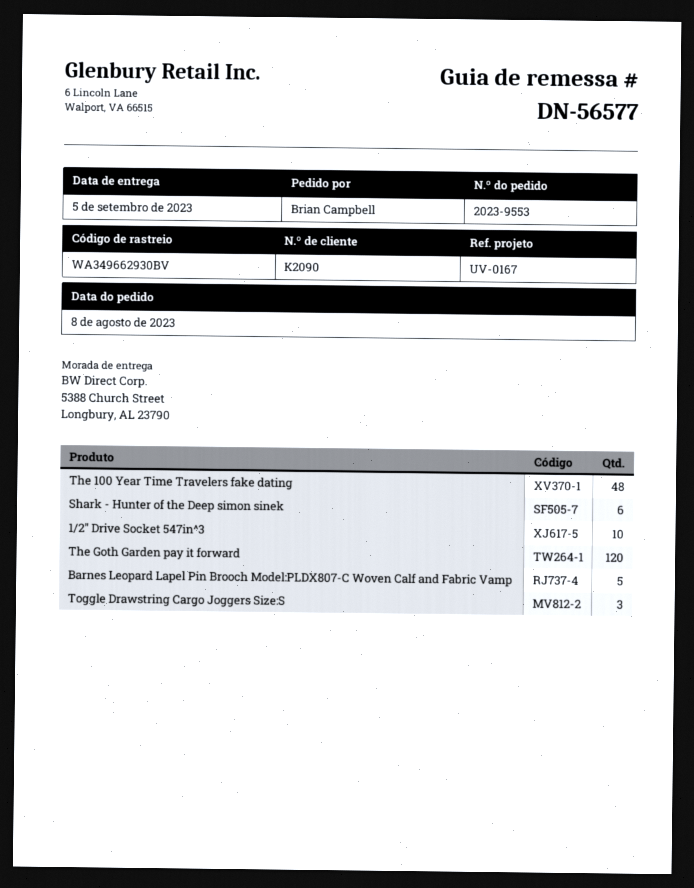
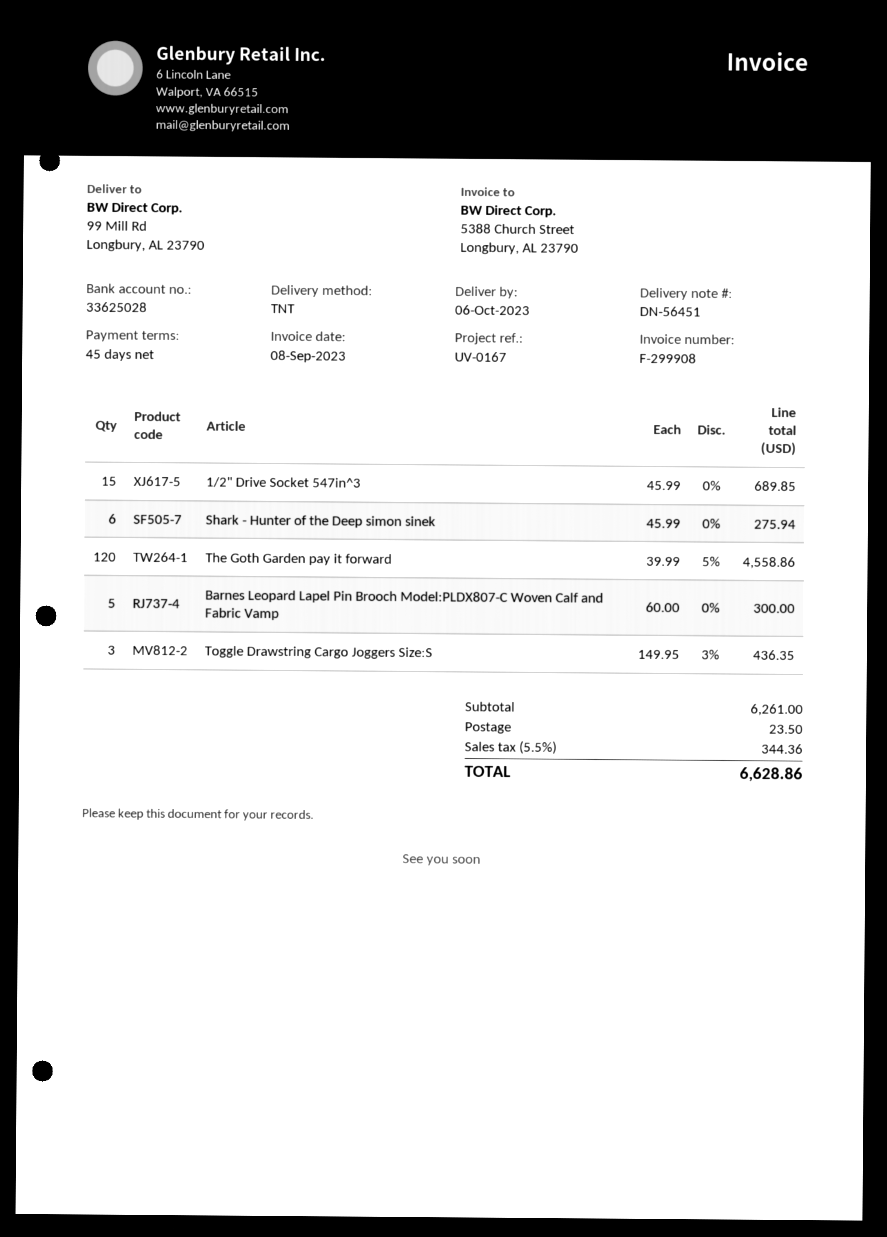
delivery note number: DN-56577 -> DN-56451
delivery date: 2023-09-05 -> 2023-10-06
ship to: 5388 Church Street, Longbury, AL 23790 -> 99 Mill Rd, Longbury, AL 23790
The 100 Year Time Travelers fake dating: 48 -> none
1/2" Drive Socket 547in^3: 10 -> 15

